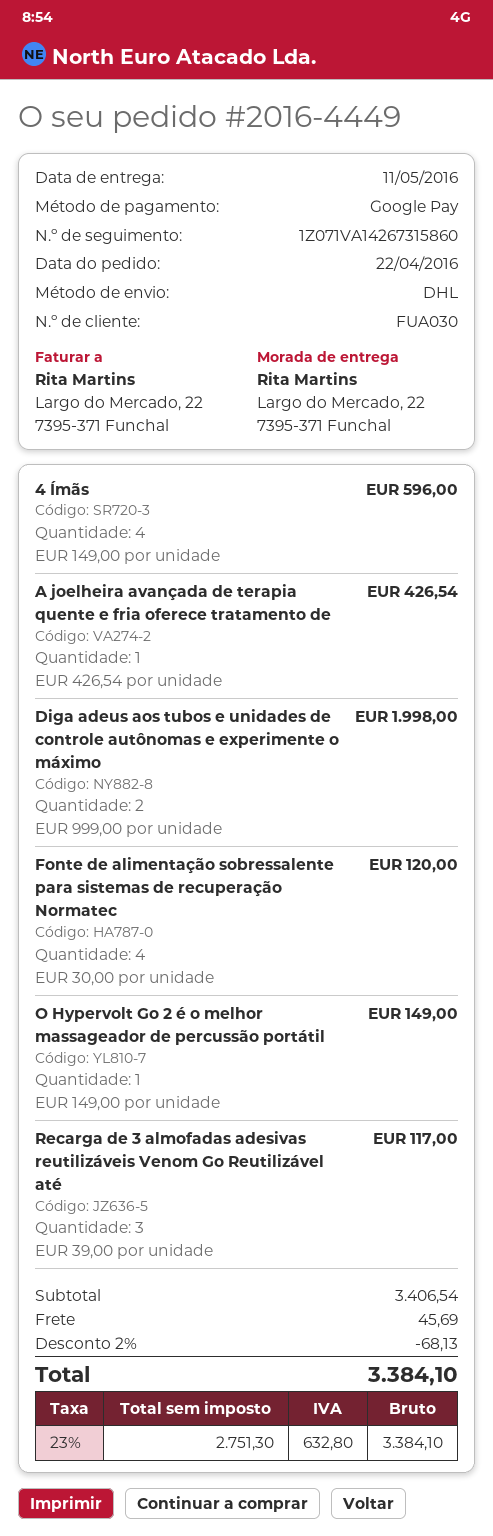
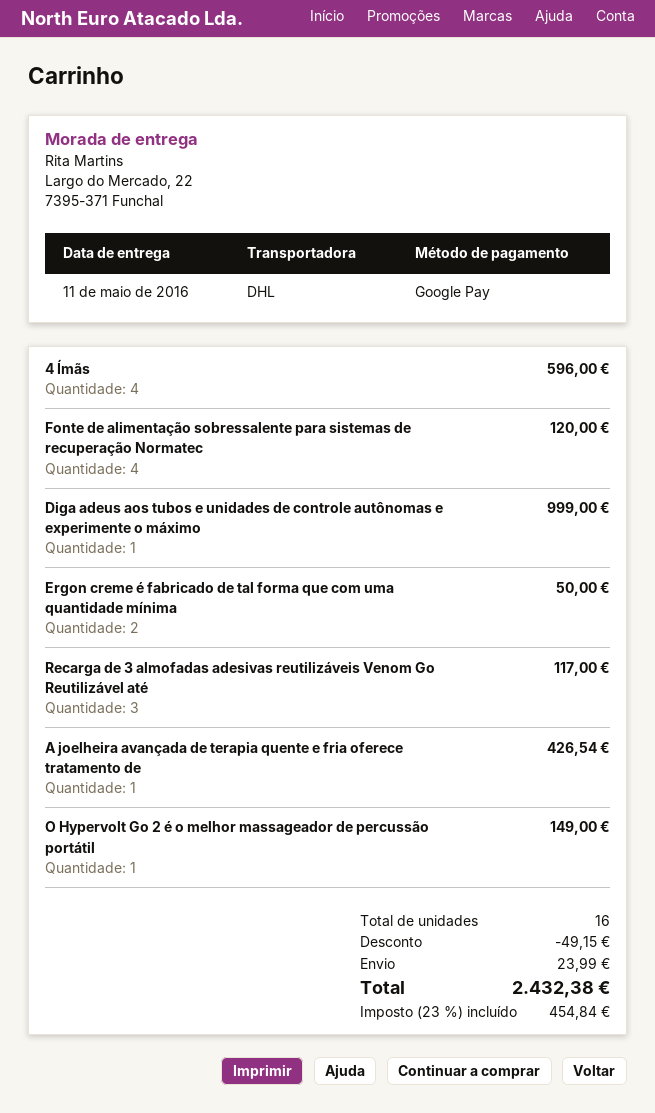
Diga adeus aos tubos e unidades de controle autônomas e experimente o máximo: 2 for 1998.00 -> 1 for 999.00
Ergon creme é fabricado de tal forma que com uma quantidade mínima: none -> 2 for 50.00
discount: 68.13 -> 49.15
shipping: 45.69 -> 23.99
tax: 23% = 632.80 -> 23% = 454.84
total: 3384.10 -> 2432.38

